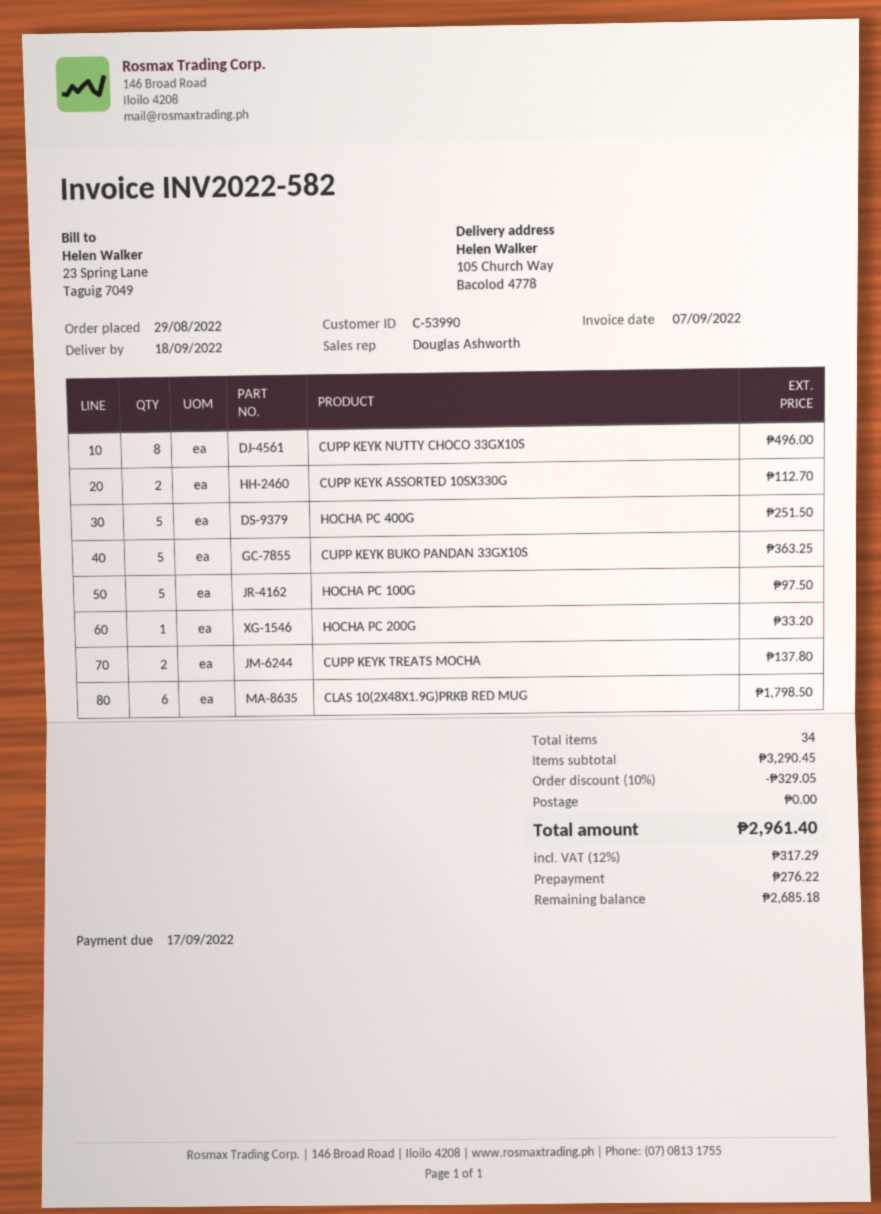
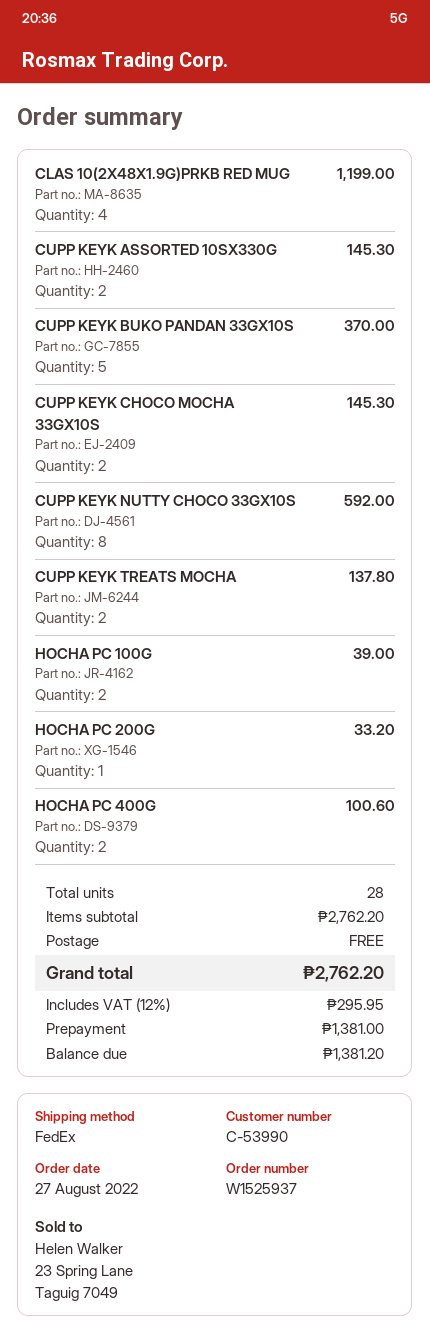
order date: 2022-08-29 -> 2022-08-27
CUPP KEYK NUTTY CHOCO 33GX10S: 8 for 496.00 -> 8 for 592.00
CUPP KEYK ASSORTED 10SX330G: 2 for 112.70 -> 2 for 145.30
HOCHA PC 400G: 5 for 251.50 -> 2 for 100.60
CUPP KEYK BUKO PANDAN 33GX10S: 5 for 363.25 -> 5 for 370.00
HOCHA PC 100G: 5 for 97.50 -> 2 for 39.00
CLAS 10(2X48X1.9G)PRKB RED MUG: 6 for 1798.50 -> 4 for 1199.00
CUPP KEYK CHOCO MOCHA 33GX10S: none -> 2 for 145.30
total quantity: 34 -> 28
subtotal: 3290.45 -> 2762.20
discount: 10% = 329.05 -> none
tax: 12% = 317.29 -> 12% = 295.95
total: 2961.40 -> 2762.20
deposit: 276.22 -> 1381.00
balance: 2685.18 -> 1381.20

